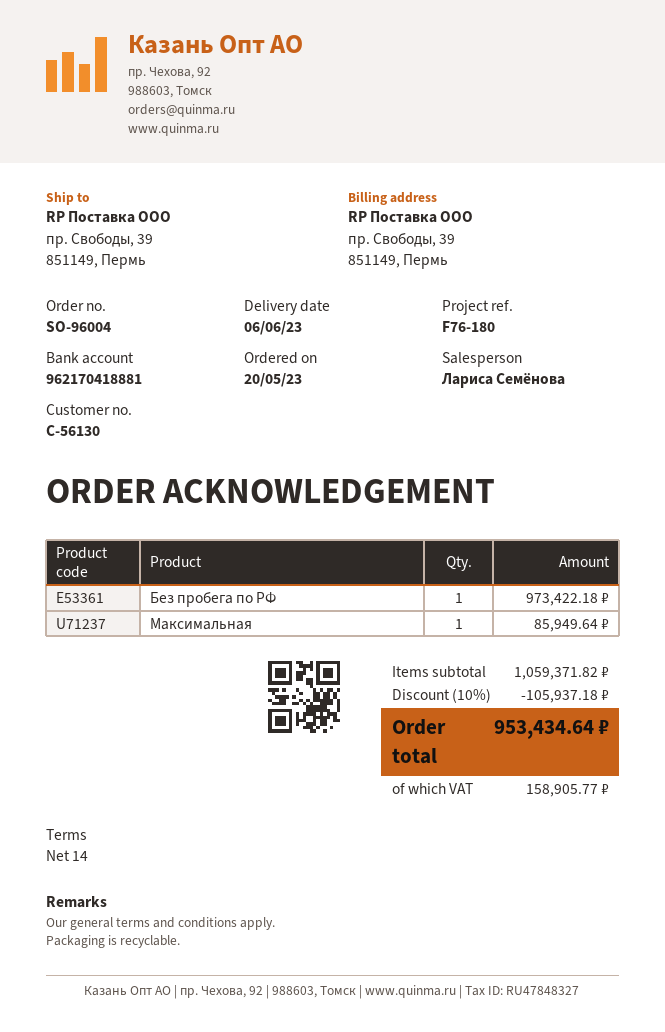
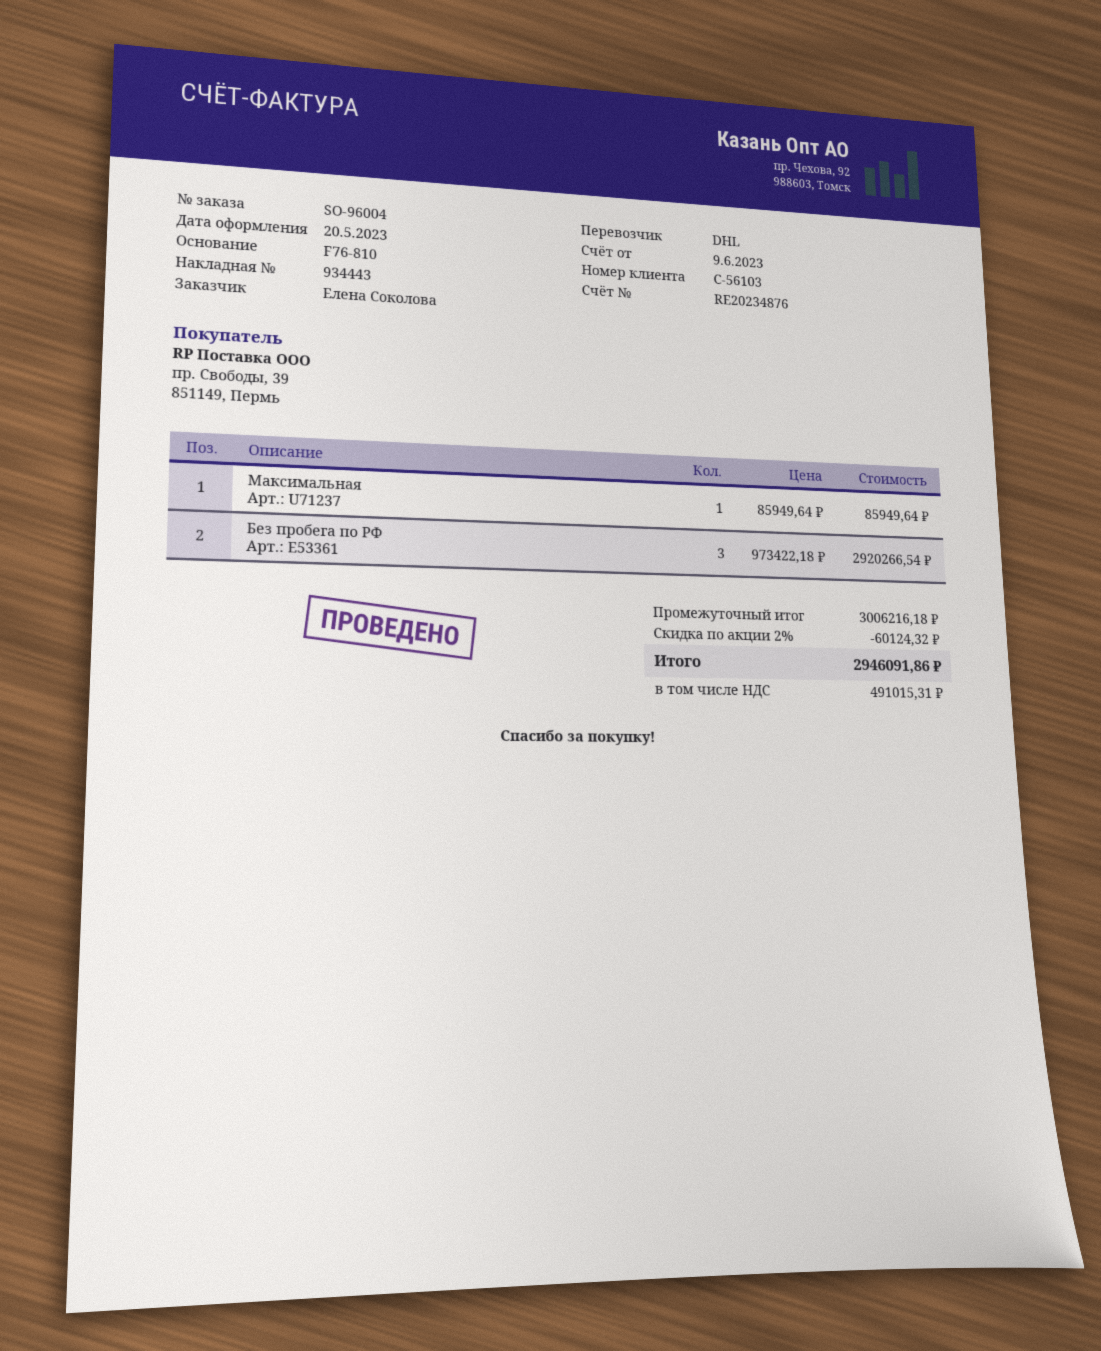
customer number: C-56130 -> C-56103
reference: F76-180 -> F76-810
Без пробега по РФ: 1 for 973422.18 -> 3 for 2920266.54
subtotal: 1059371.82 -> 3006216.18
discount: 10% = 105937.18 -> 2% = 60124.32
tax: 158905.77 -> 491015.31
total: 953434.64 -> 2946091.86

